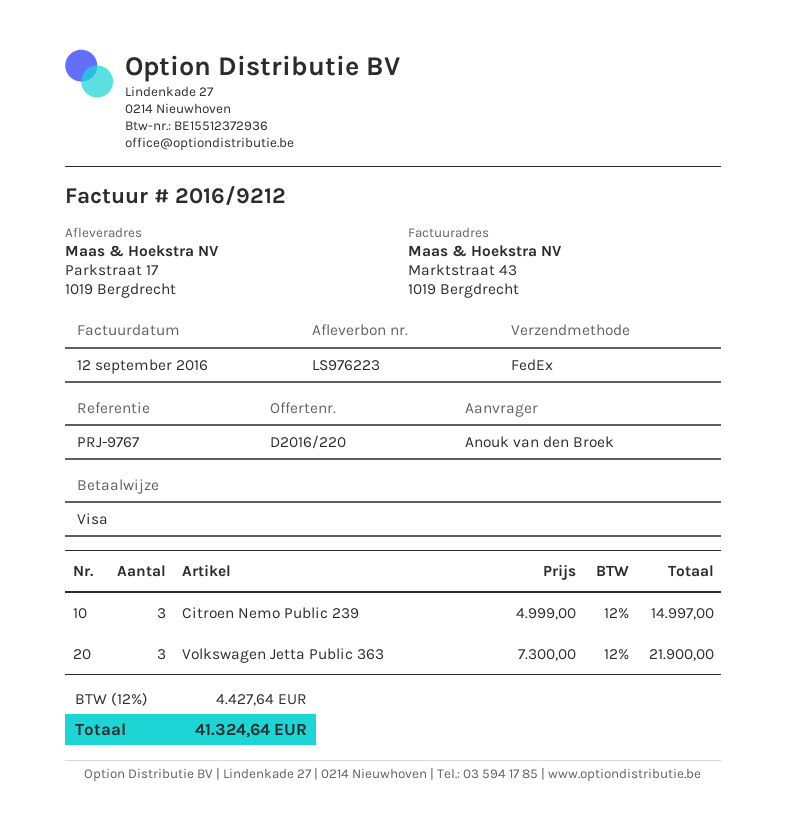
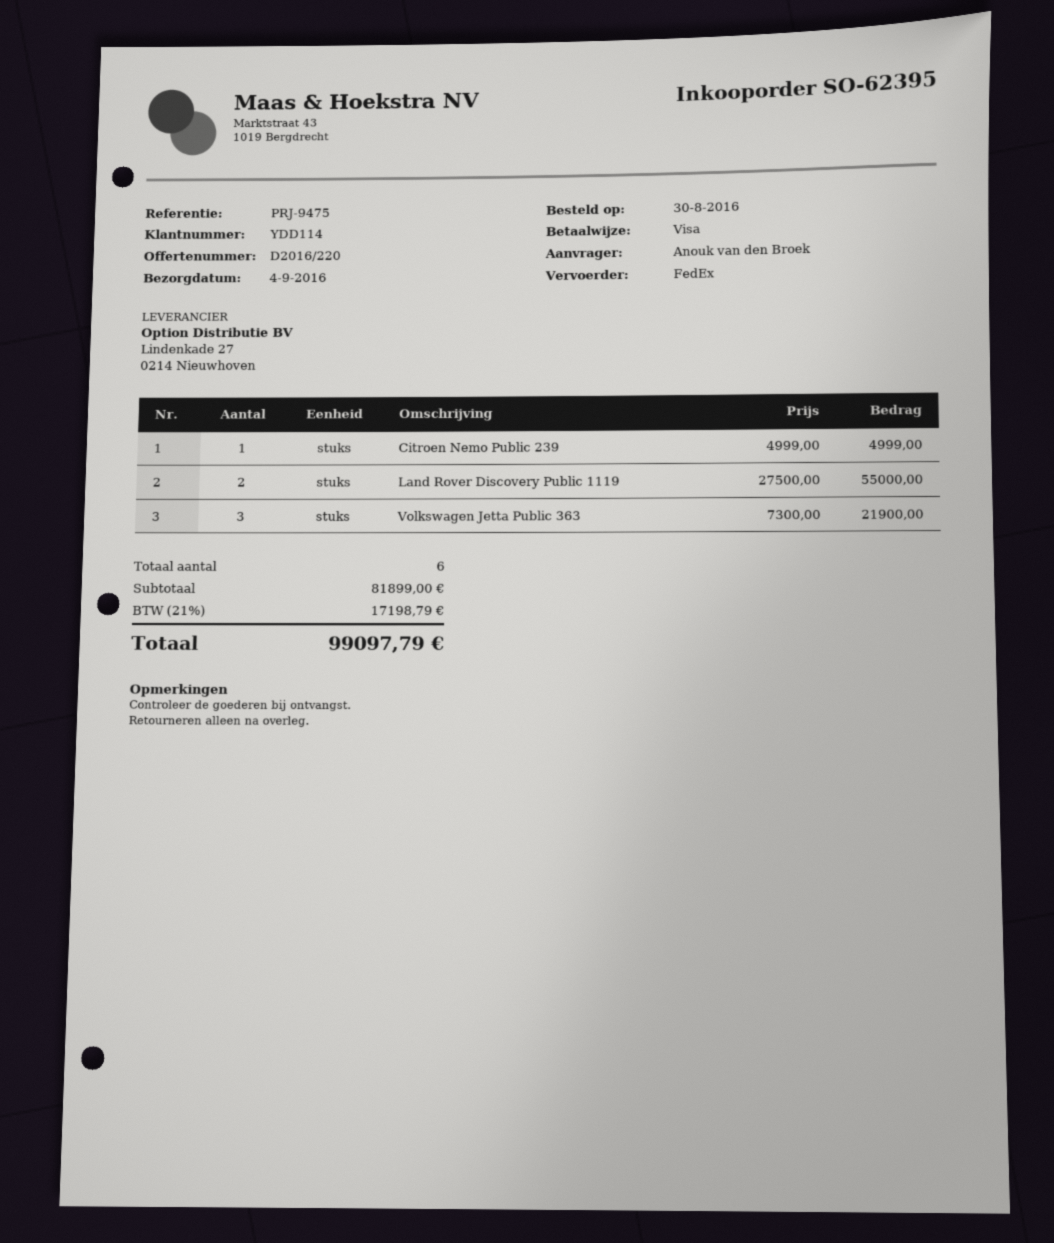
reference: PRJ-9767 -> PRJ-9475
Citroen Nemo Public 239: 3 x 4999.00 = 14997.00 -> 1 x 4999.00 = 4999.00
Land Rover Discovery Public 1119: none -> 2 x 27500.00 = 55000.00
tax: 12% = 4427.64 -> 21% = 17198.79
total: 41324.64 -> 99097.79

